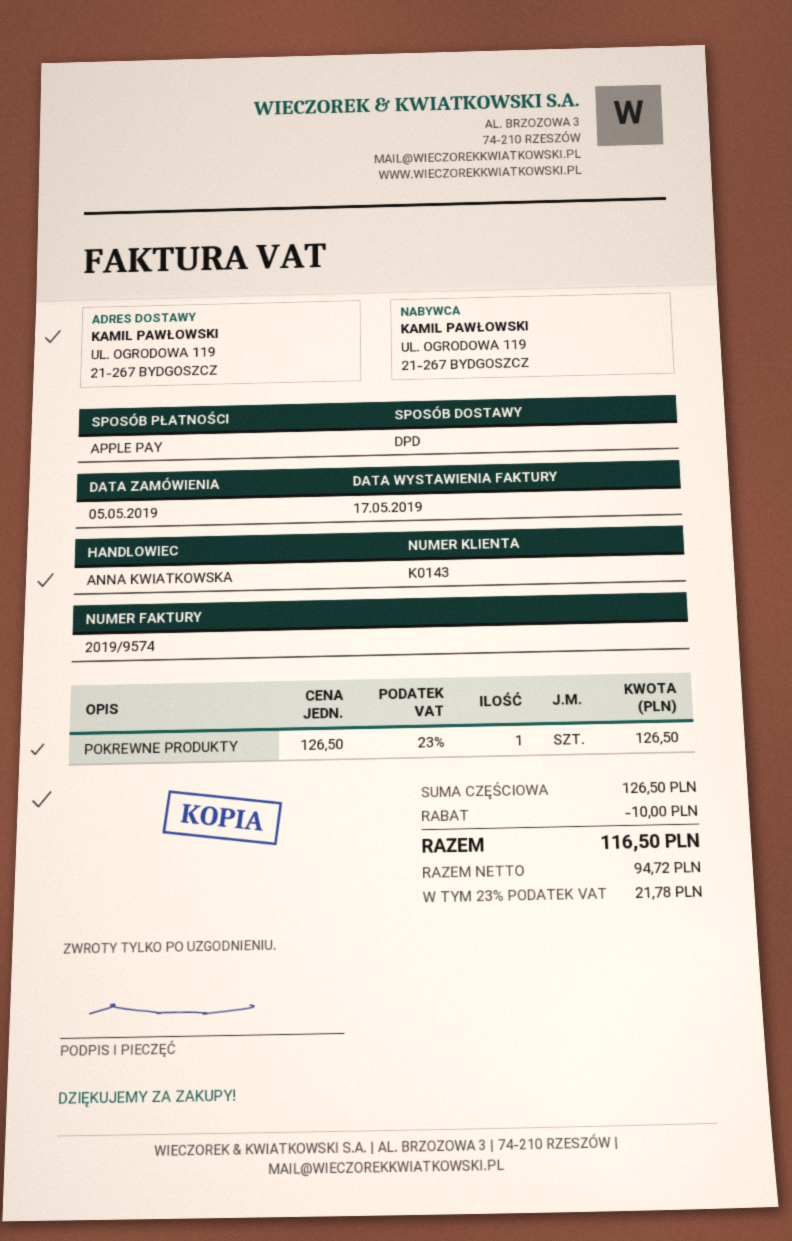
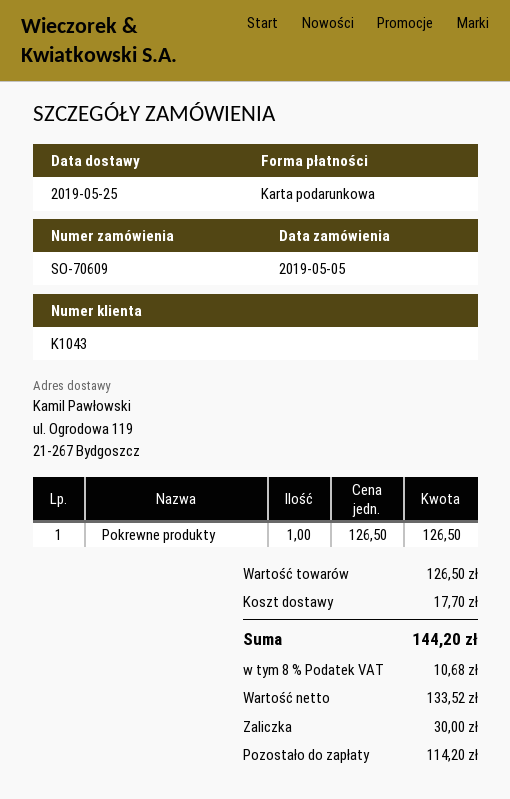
customer number: K0143 -> K1043
payment method: Apple Pay -> gift card
discount: 10.00 -> none
shipping: none -> 17.70
net: 94.72 -> 133.52
tax: 23% = 21.78 -> 8% = 10.68
total: 116.50 -> 144.20

